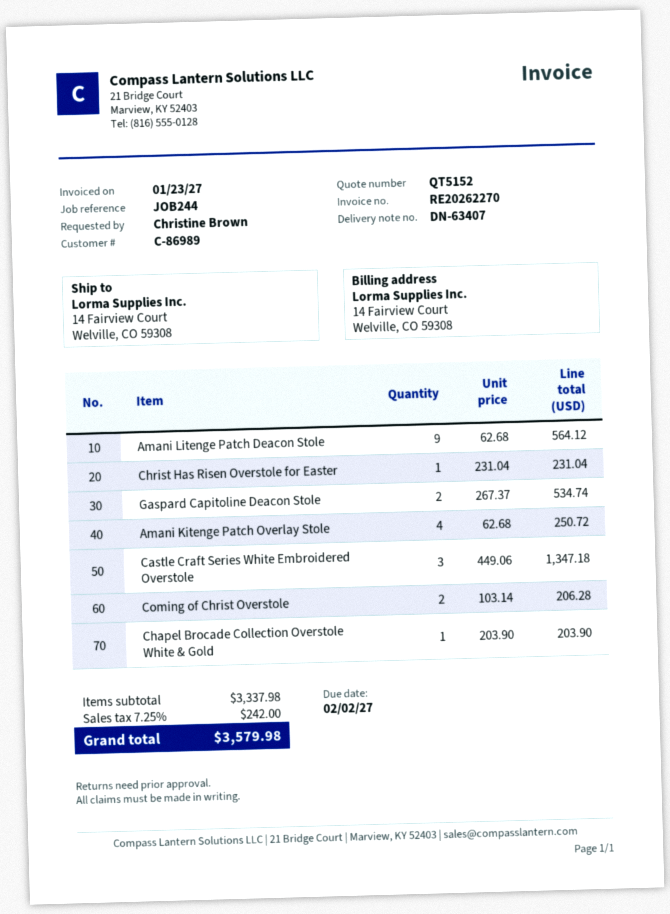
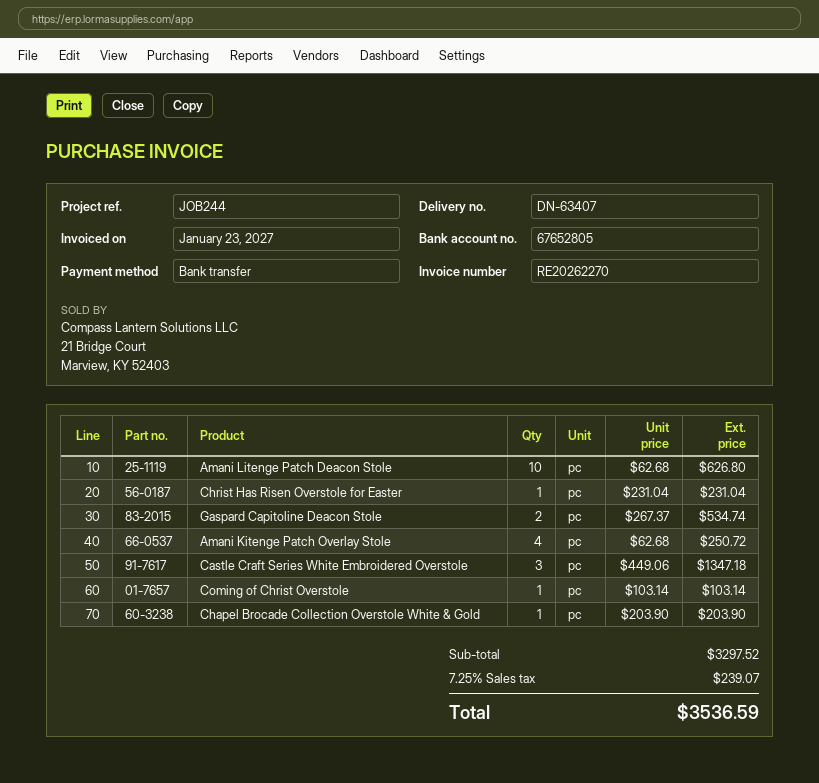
Amani Litenge Patch Deacon Stole: 9 x 62.68 = 564.12 -> 10 x 62.68 = 626.80
Coming of Christ Overstole: 2 x 103.14 = 206.28 -> 1 x 103.14 = 103.14
subtotal: 3337.98 -> 3297.52
tax: 7.25% = 242.00 -> 7.25% = 239.07
total: 3579.98 -> 3536.59

